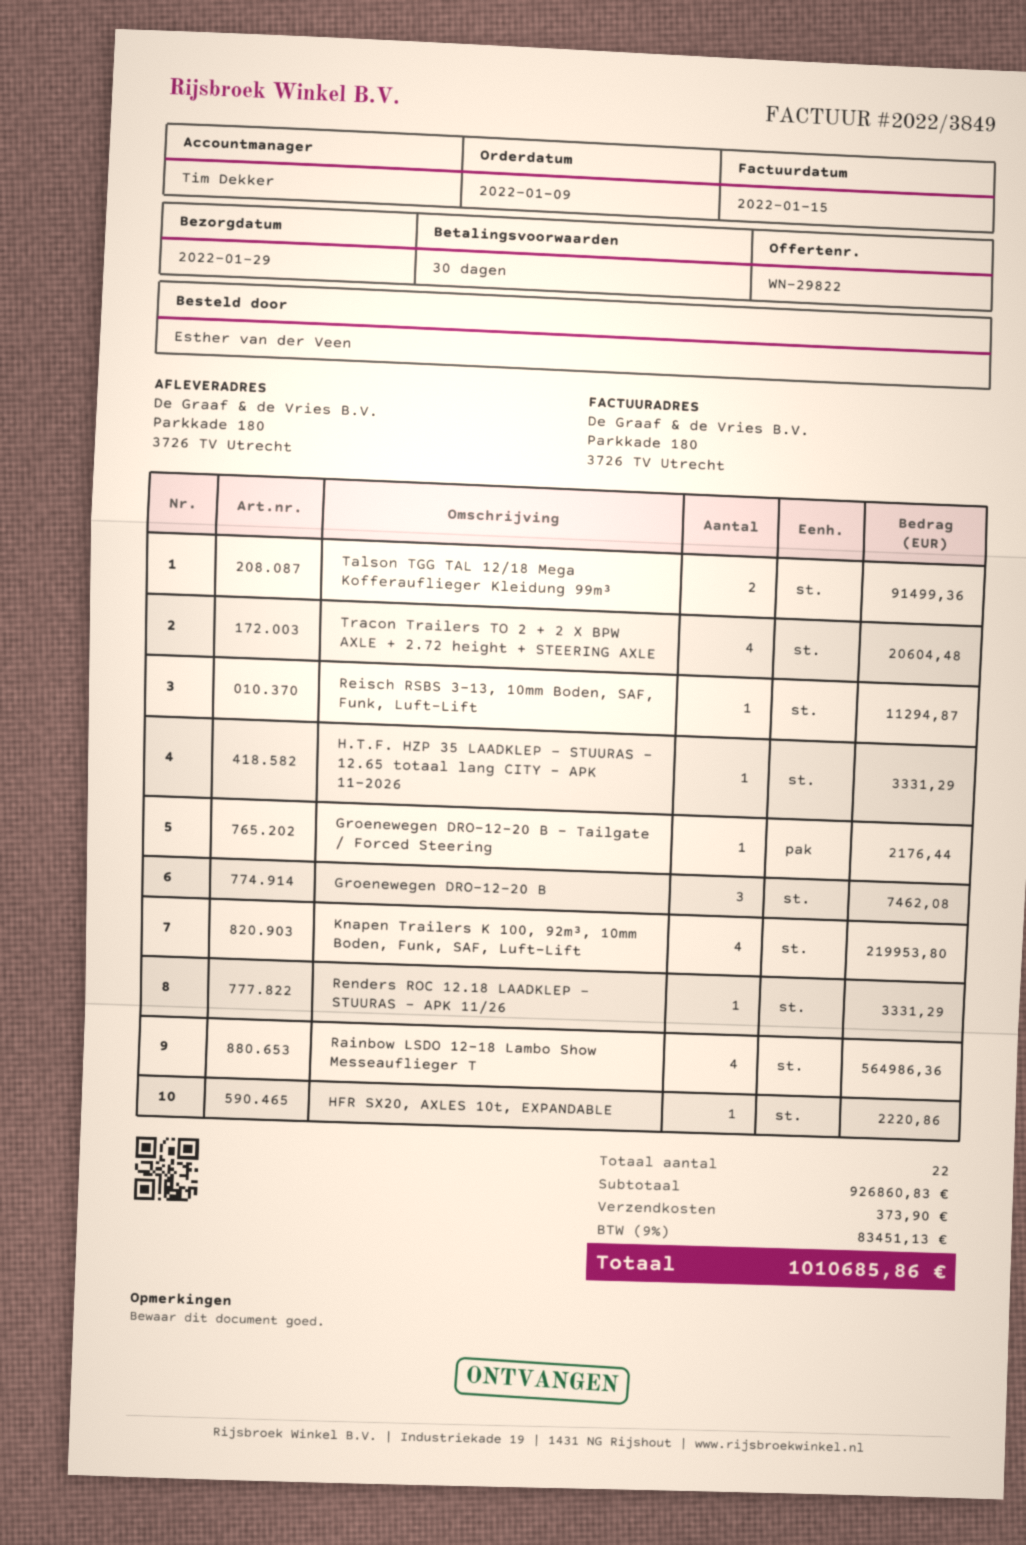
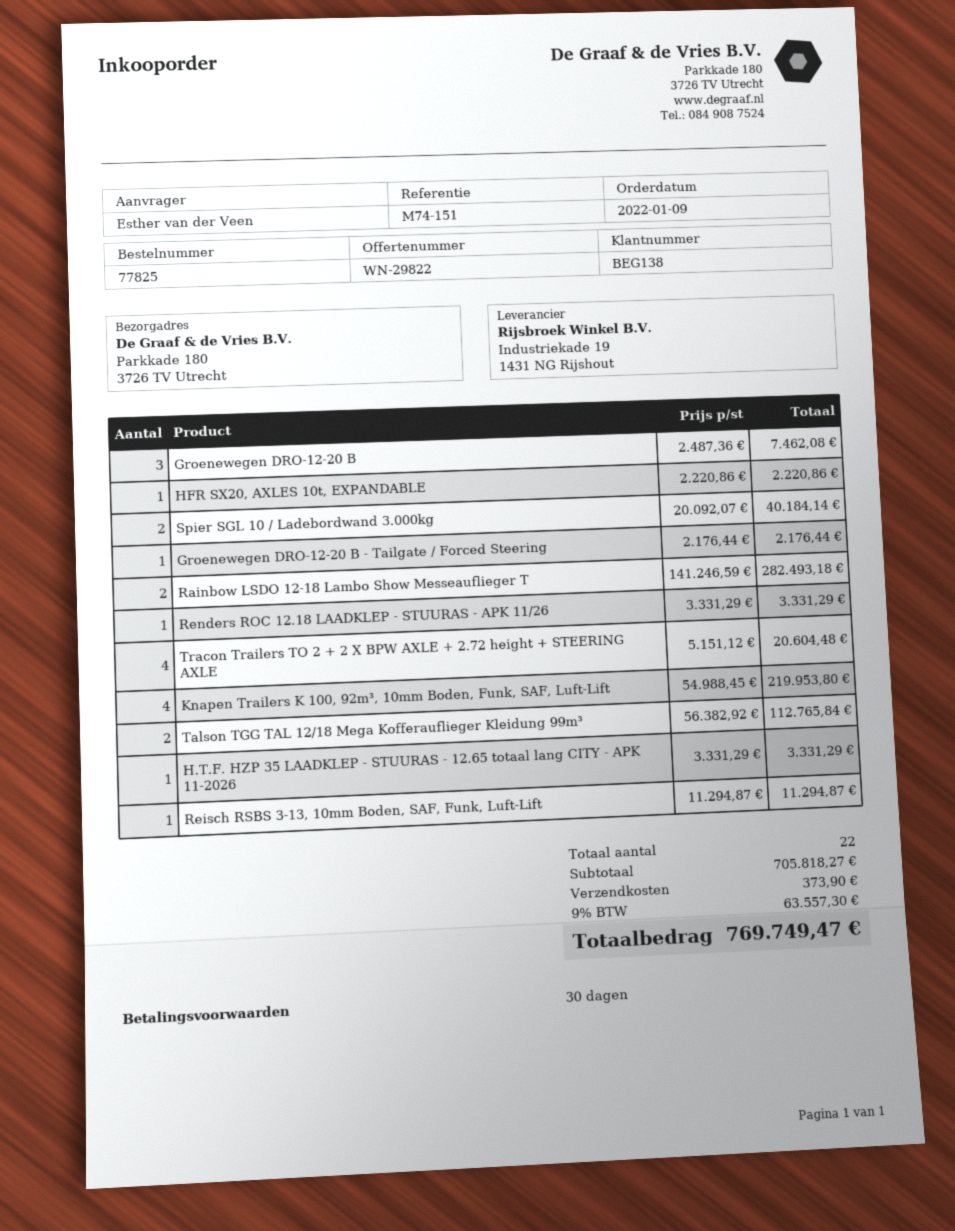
Talson TGG TAL 12/18 Mega Kofferauflieger Kleidung 99m³: 2 for 91499.36 -> 2 for 112765.84
Rainbow LSDO 12-18 Lambo Show Messeauflieger T: 4 for 564986.36 -> 2 for 282493.18
Spier SGL 10 / Ladebordwand 3.000kg: none -> 2 for 40184.14
subtotal: 926860.83 -> 705818.27
tax: 9% = 83451.13 -> 9% = 63557.30
total: 1010685.86 -> 769749.47

